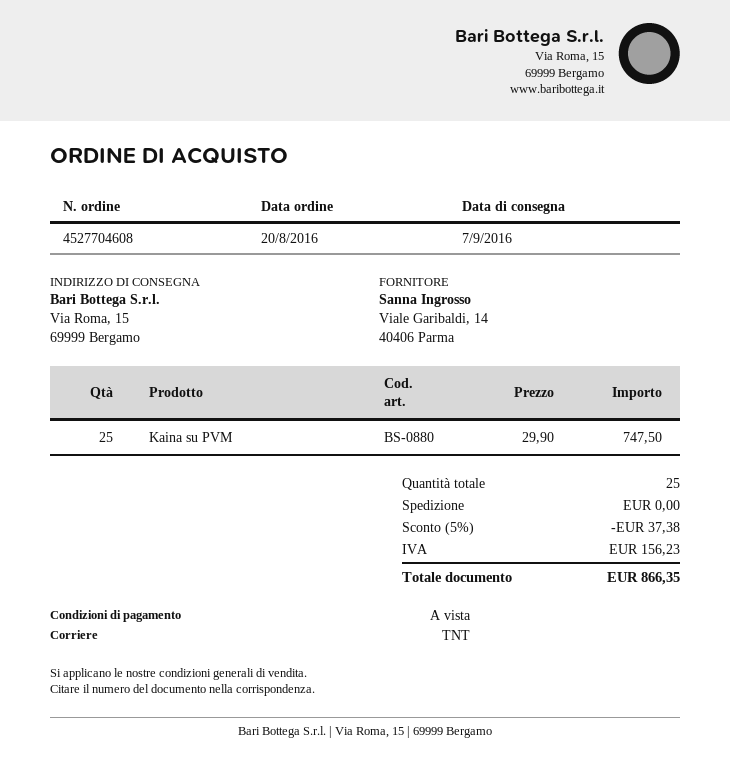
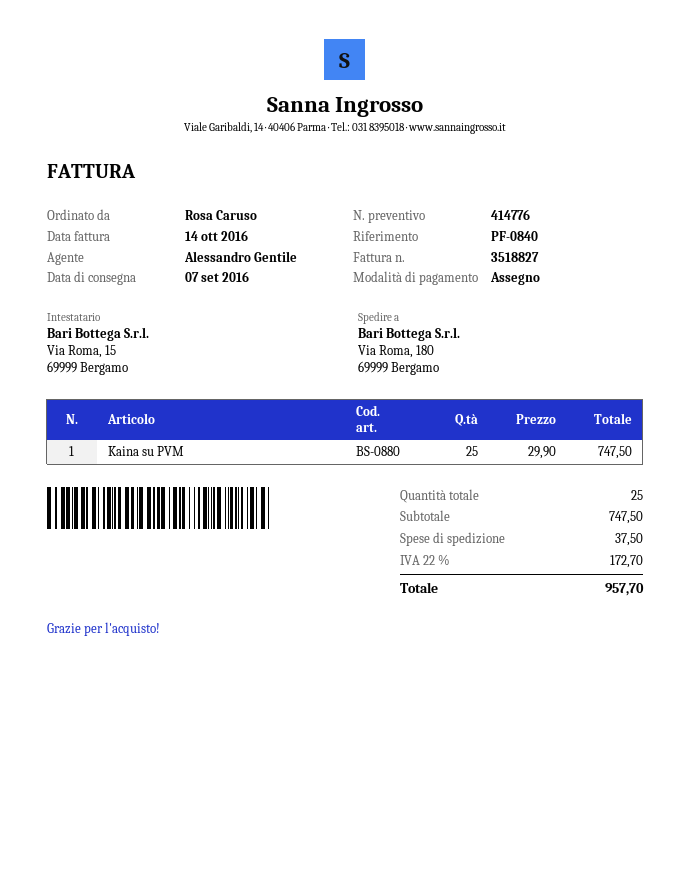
ship to: Via Roma, 15, 69999 Bergamo -> Via Roma, 180, 69999 Bergamo
discount: 5% = 37.38 -> none
shipping: 0.00 -> 37.50
tax: 156.23 -> 172.70
total: 866.35 -> 957.70

